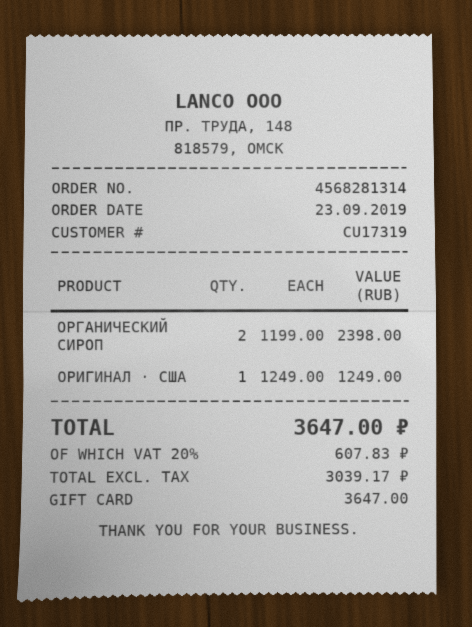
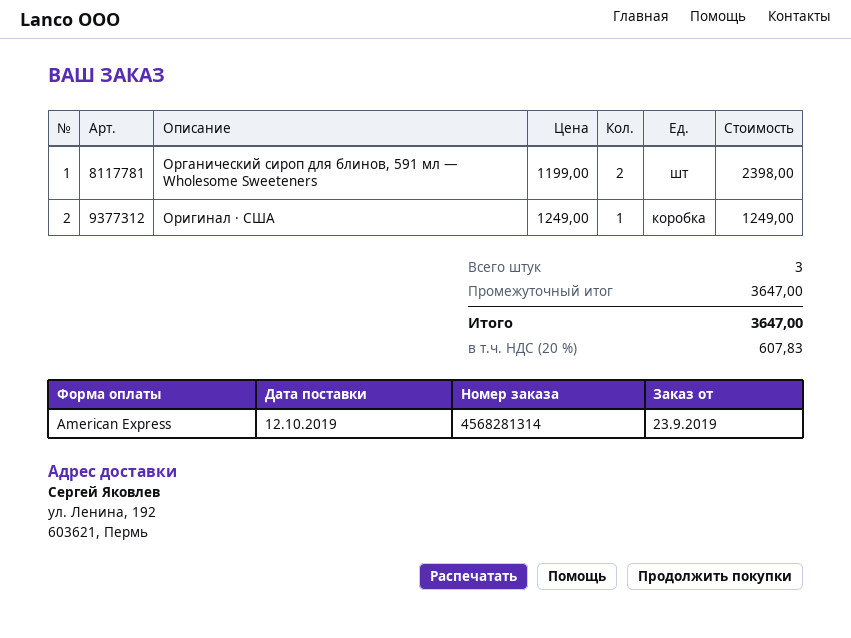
payment method: gift card -> American Express

